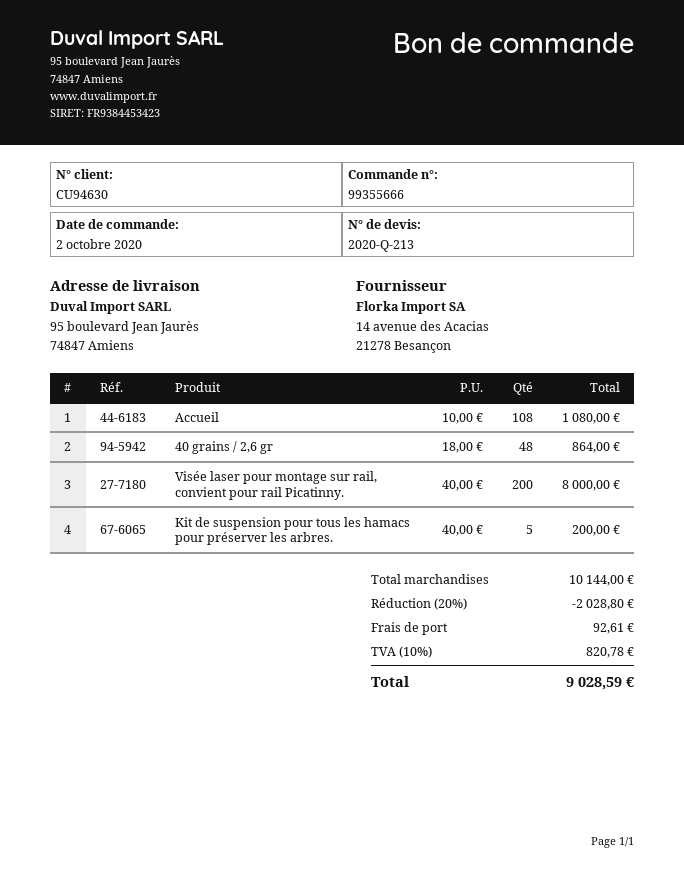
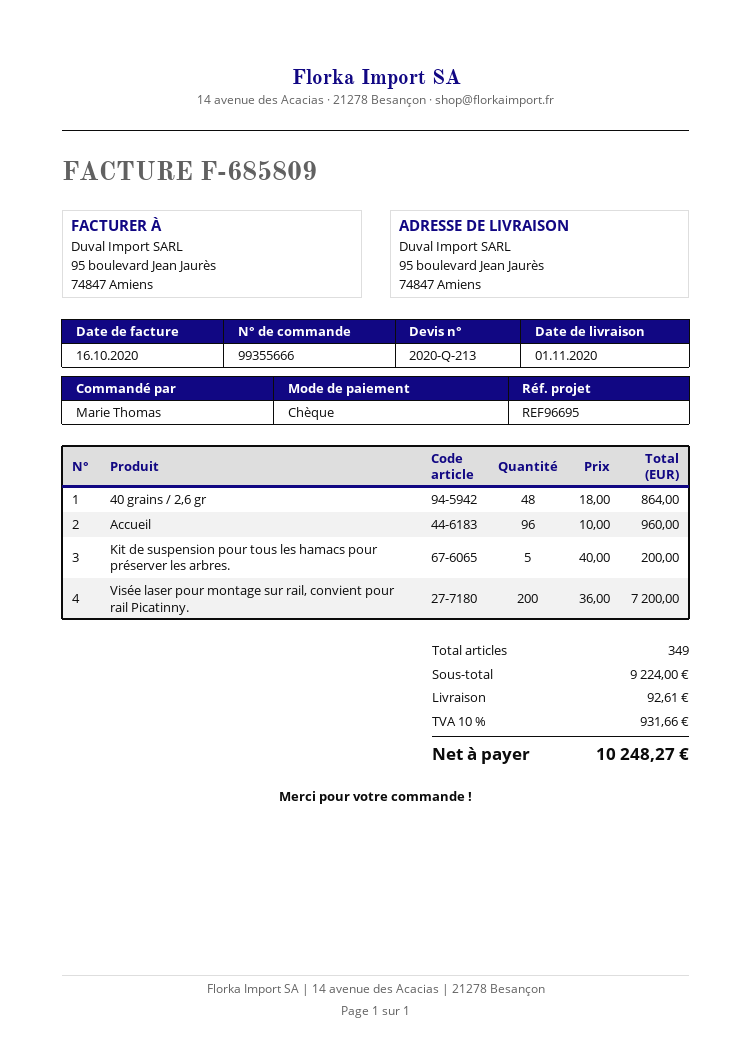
Accueil: 108 x 10.00 = 1080.00 -> 96 x 10.00 = 960.00
Visée laser pour montage sur rail, convient pour rail Picatinny.: 200 x 40.00 = 8000.00 -> 200 x 36.00 = 7200.00
subtotal: 10144.00 -> 9224.00
discount: 20% = 2028.80 -> none
tax: 10% = 820.78 -> 10% = 931.66
total: 9028.59 -> 10248.27

